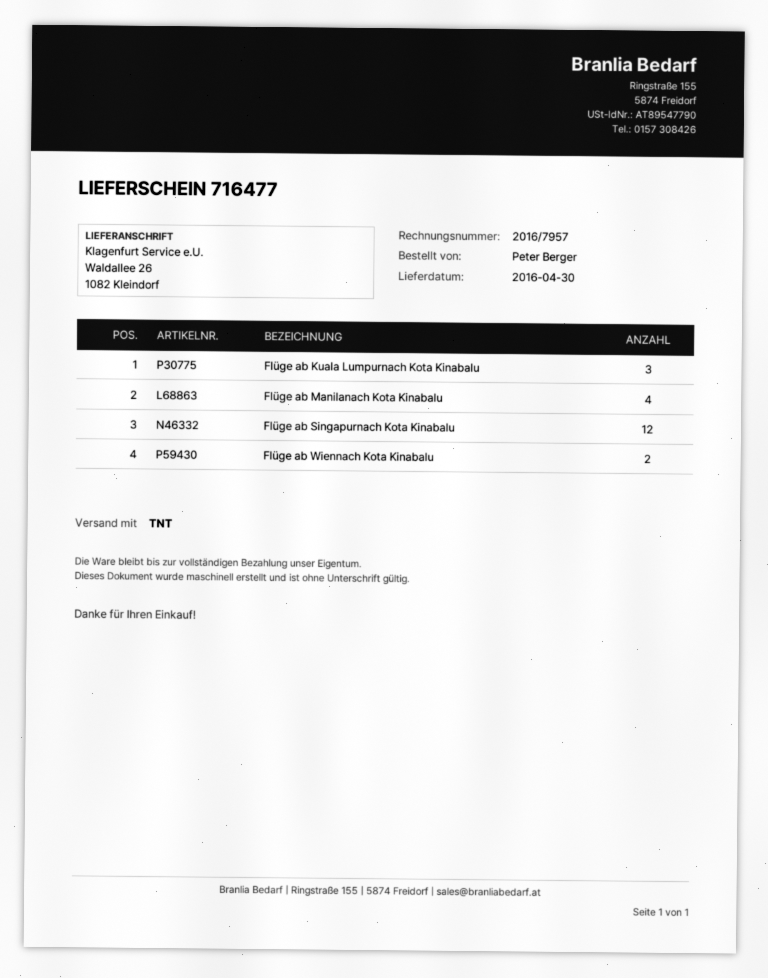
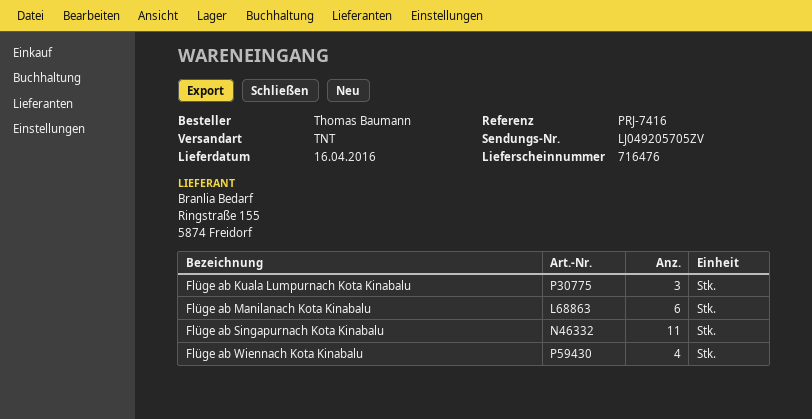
delivery note number: 716477 -> 716476
delivery date: 2016-04-30 -> 2016-04-16
ordered by: Peter Berger -> Thomas Baumann
Flüge ab Manilanach Kota Kinabalu: 4 -> 6
Flüge ab Singapurnach Kota Kinabalu: 12 -> 11
Flüge ab Wiennach Kota Kinabalu: 2 -> 4

